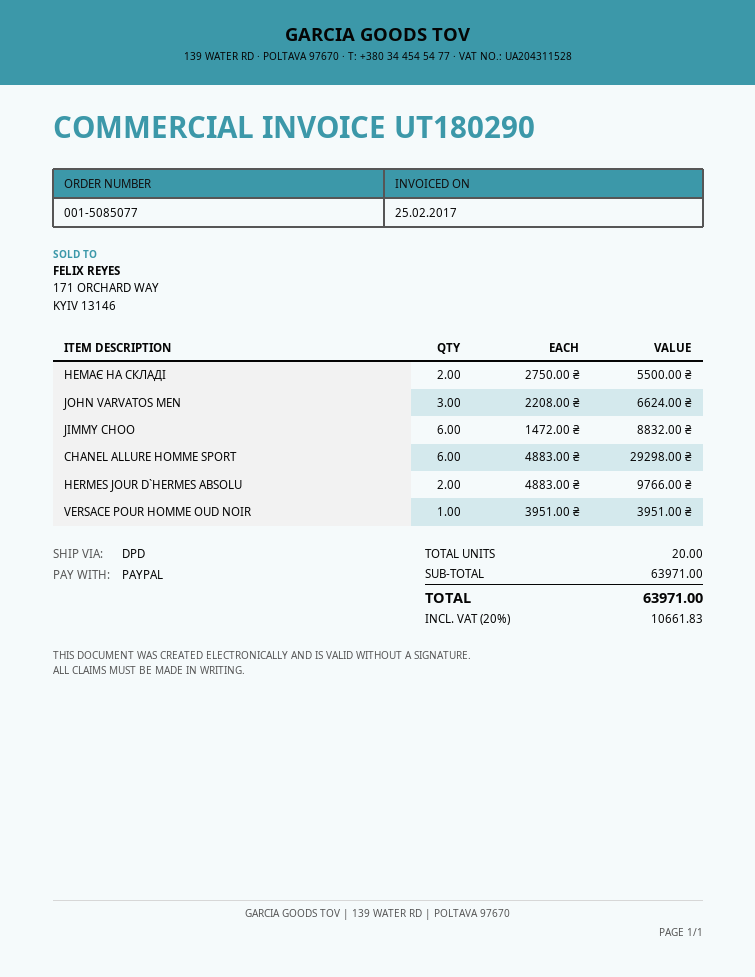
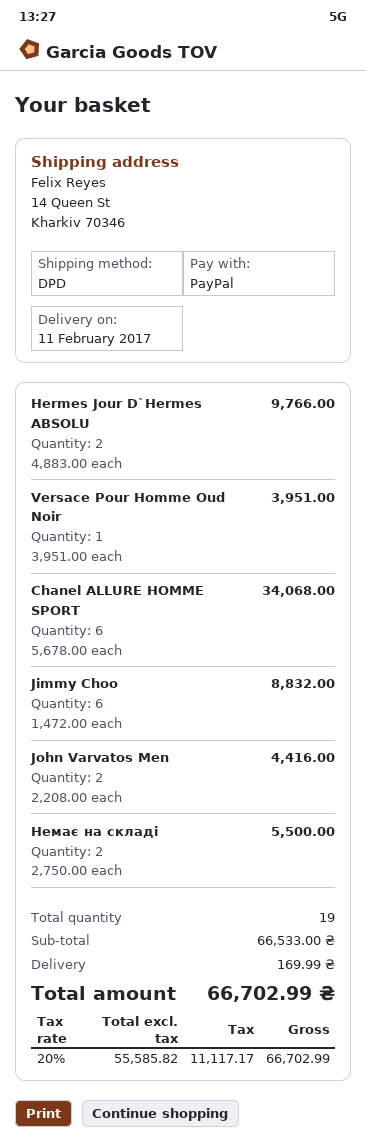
JOHN VARVATOS MEN: 3 x 2208.00 = 6624.00 -> 2 x 2208.00 = 4416.00
CHANEL ALLURE HOMME SPORT: 6 x 4883.00 = 29298.00 -> 6 x 5678.00 = 34068.00
total quantity: 20 -> 19
subtotal: 63971.00 -> 66533.00
shipping: none -> 169.99
tax: 20% = 10661.83 -> 20% = 11117.17
total: 63971.00 -> 66702.99

